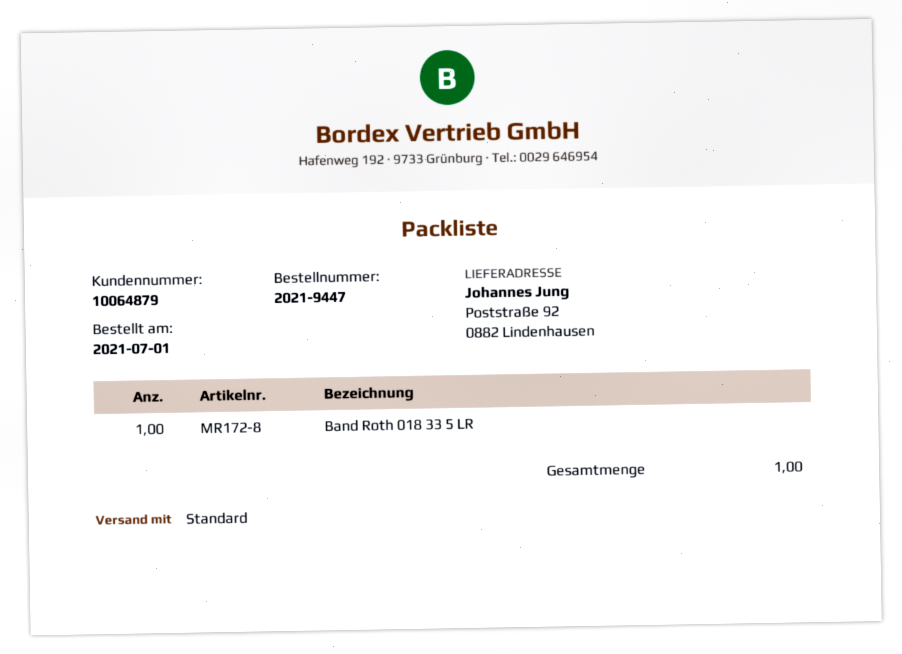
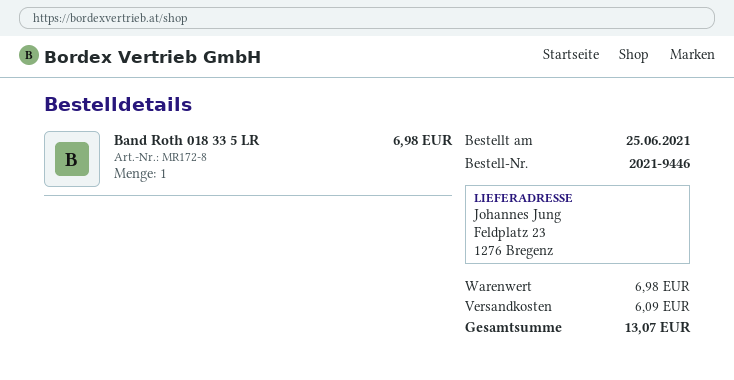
order number: 2021-9447 -> 2021-9446
order date: 2021-07-01 -> 2021-06-25
ship to: Poststraße 92, 0882 Lindenhausen -> Feldplatz 23, 1276 Bregenz

